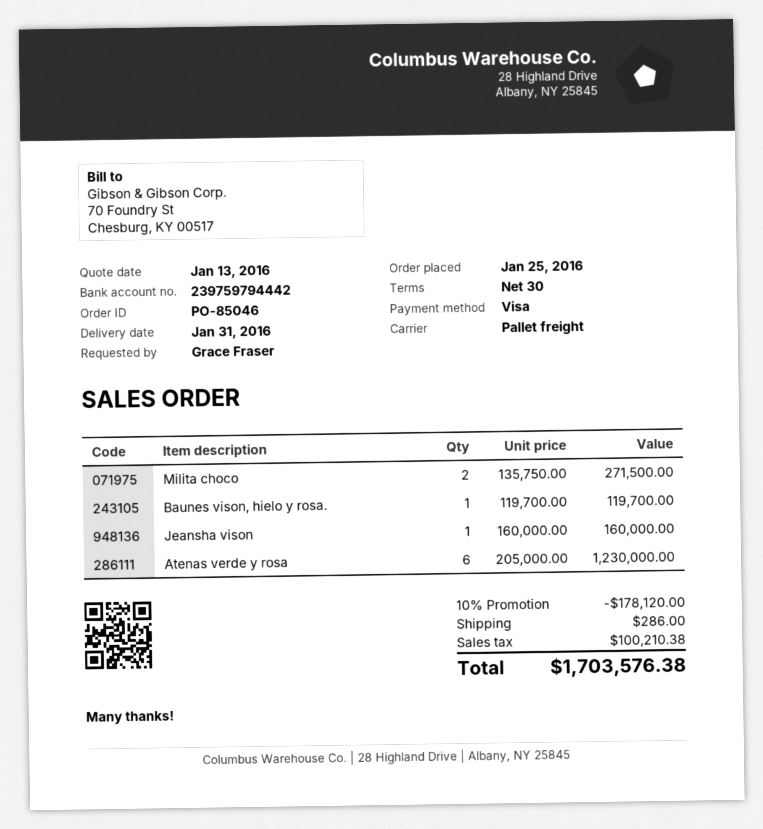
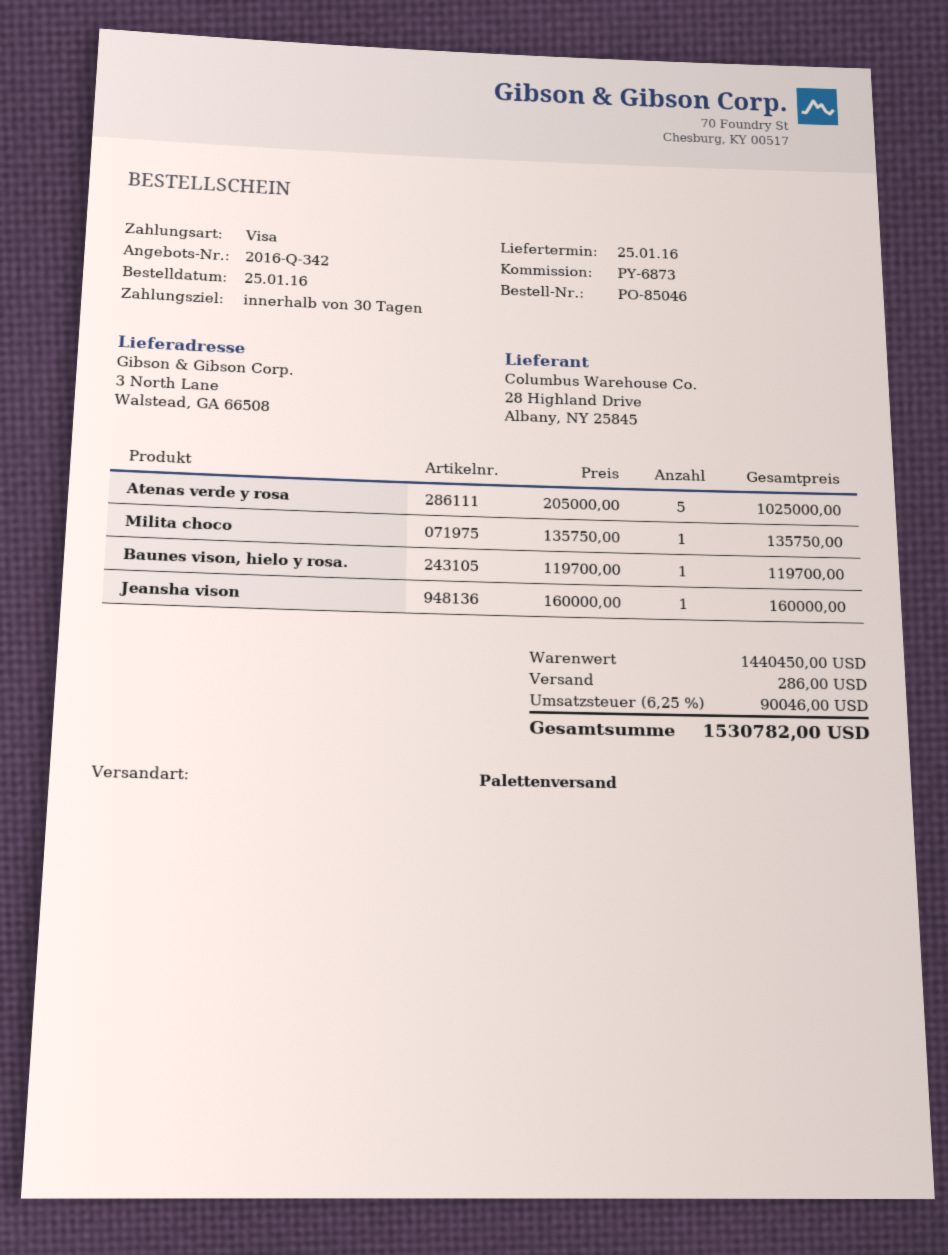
delivery date: 2016-01-31 -> 2016-01-25
Milita choco: 2 x 135750.00 = 271500.00 -> 1 x 135750.00 = 135750.00
Atenas verde y rosa: 6 x 205000.00 = 1230000.00 -> 5 x 205000.00 = 1025000.00
discount: 10% = 178120.00 -> none
tax: 100210.38 -> 90046.00
total: 1703576.38 -> 1530782.00

